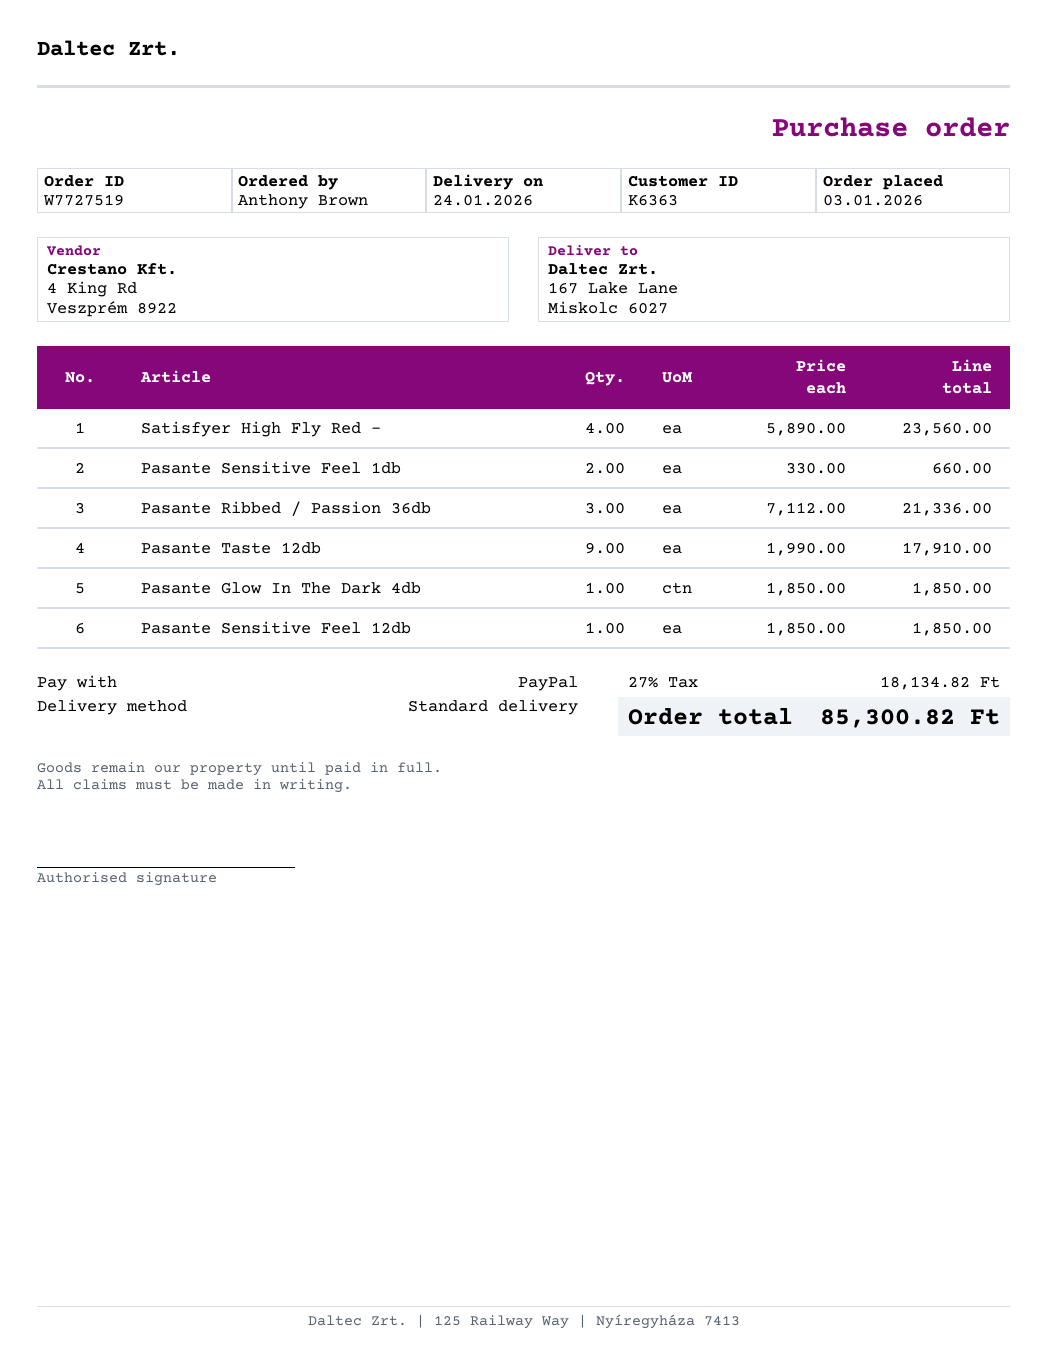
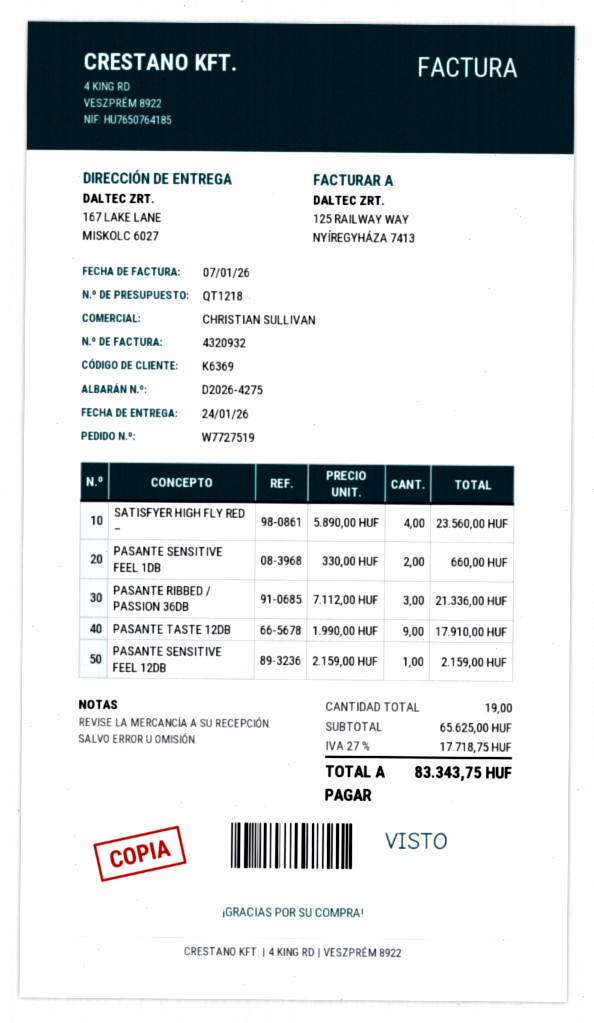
customer number: K6363 -> K6369
Pasante Glow In The Dark 4db: 1 x 1850.00 = 1850.00 -> none
Pasante Sensitive Feel 12db: 1 x 1850.00 = 1850.00 -> 1 x 2159.00 = 2159.00
tax: 27% = 18134.82 -> 27% = 17718.75
total: 85300.82 -> 83343.75

